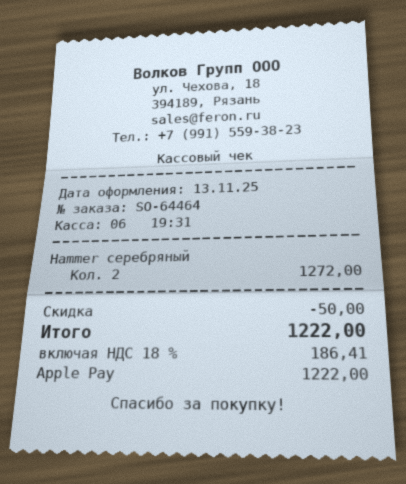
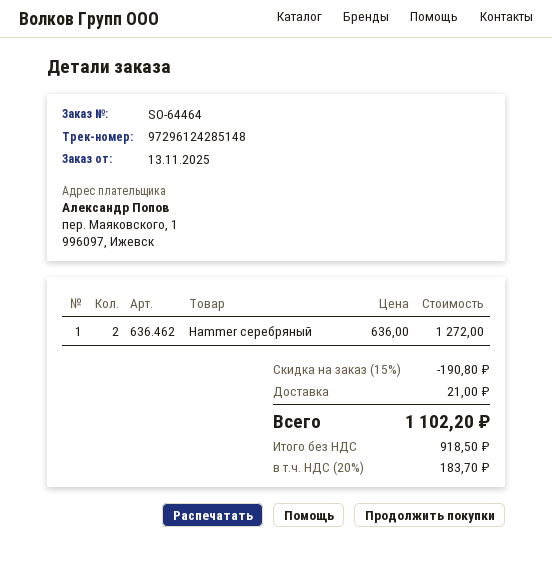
discount: 50.00 -> 190.80
shipping: none -> 21.00
tax: 18% = 186.41 -> 20% = 183.70
total: 1222.00 -> 1102.20

